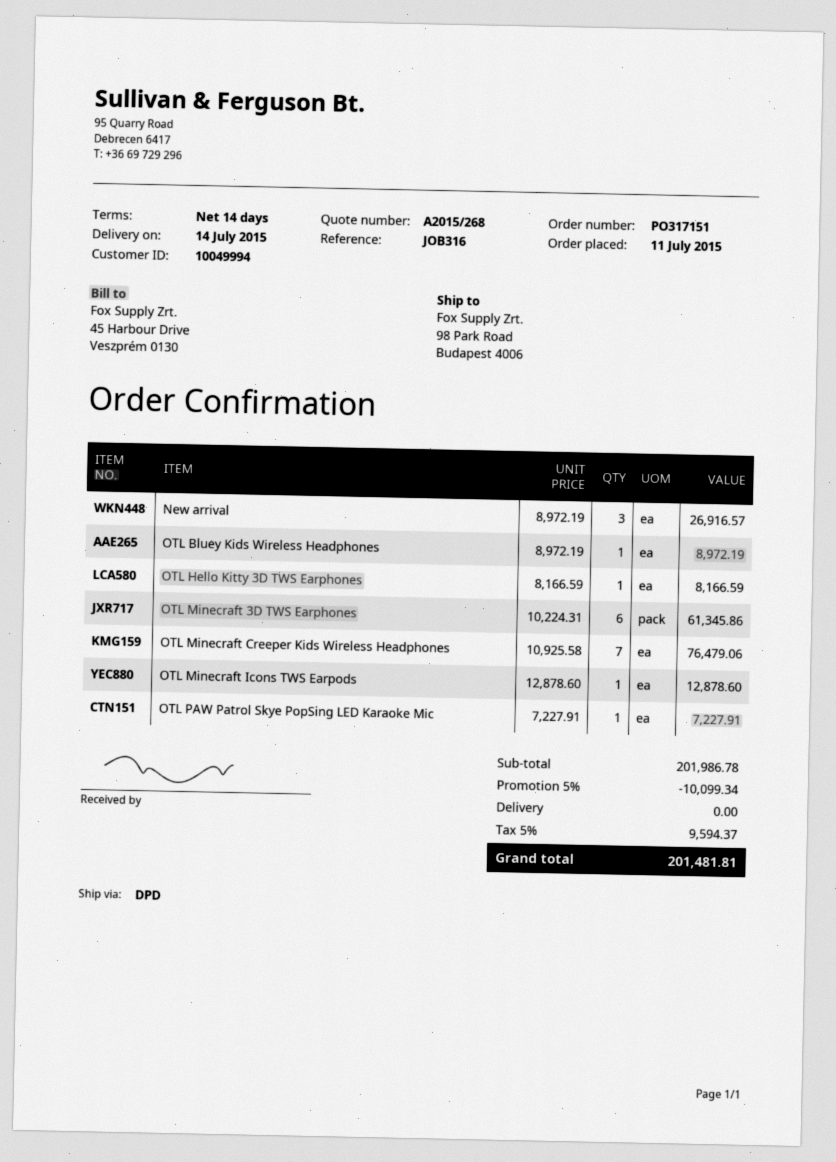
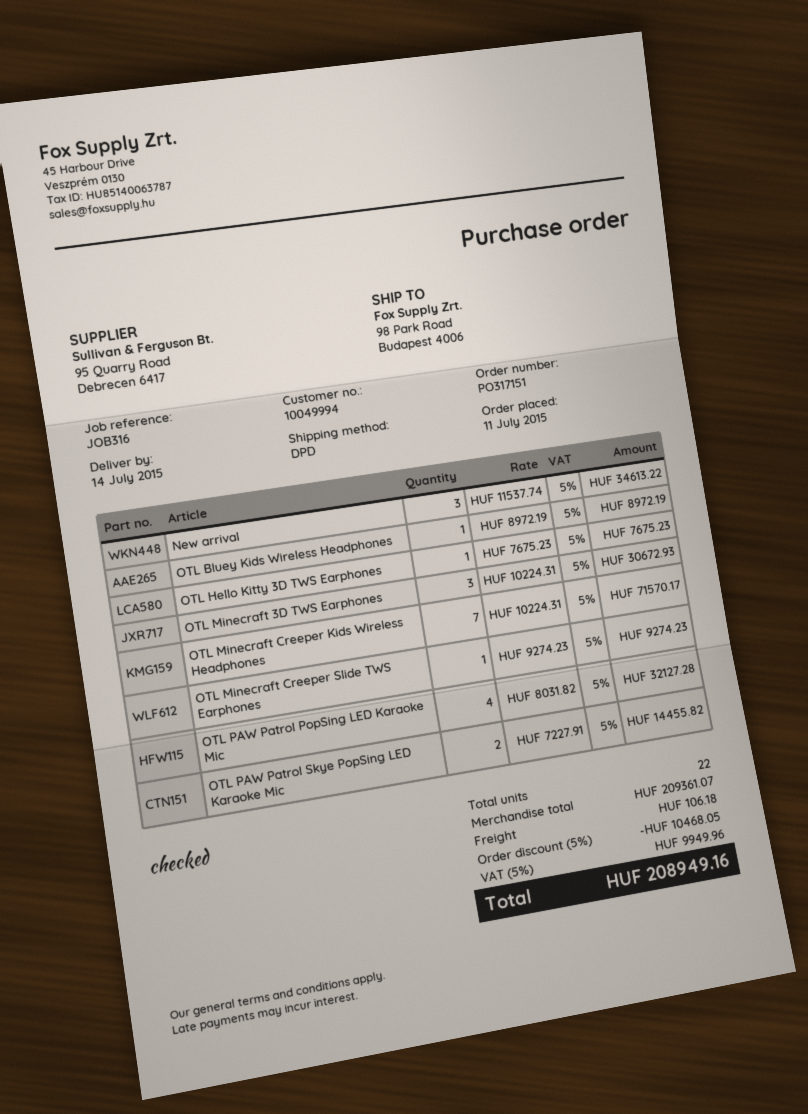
New arrival: 3 x 8972.19 = 26916.57 -> 3 x 11537.74 = 34613.22
OTL Hello Kitty 3D TWS Earphones: 1 x 8166.59 = 8166.59 -> 1 x 7675.23 = 7675.23
OTL Minecraft 3D TWS Earphones: 6 x 10224.31 = 61345.86 -> 3 x 10224.31 = 30672.93
OTL Minecraft Creeper Kids Wireless Headphones: 7 x 10925.58 = 76479.06 -> 7 x 10224.31 = 71570.17
OTL Minecraft Icons TWS Earpods: 1 x 12878.60 = 12878.60 -> none
OTL PAW Patrol Skye PopSing LED Karaoke Mic: 1 x 7227.91 = 7227.91 -> 2 x 7227.91 = 14455.82
OTL Minecraft Creeper Slide TWS Earphones: none -> 1 x 9274.23 = 9274.23
OTL PAW Patrol PopSing LED Karaoke Mic: none -> 4 x 8031.82 = 32127.28
subtotal: 201986.78 -> 209361.07
discount: 5% = 10099.34 -> 5% = 10468.05
shipping: 0.00 -> 106.18
tax: 5% = 9594.37 -> 5% = 9949.96
total: 201481.81 -> 208949.16

